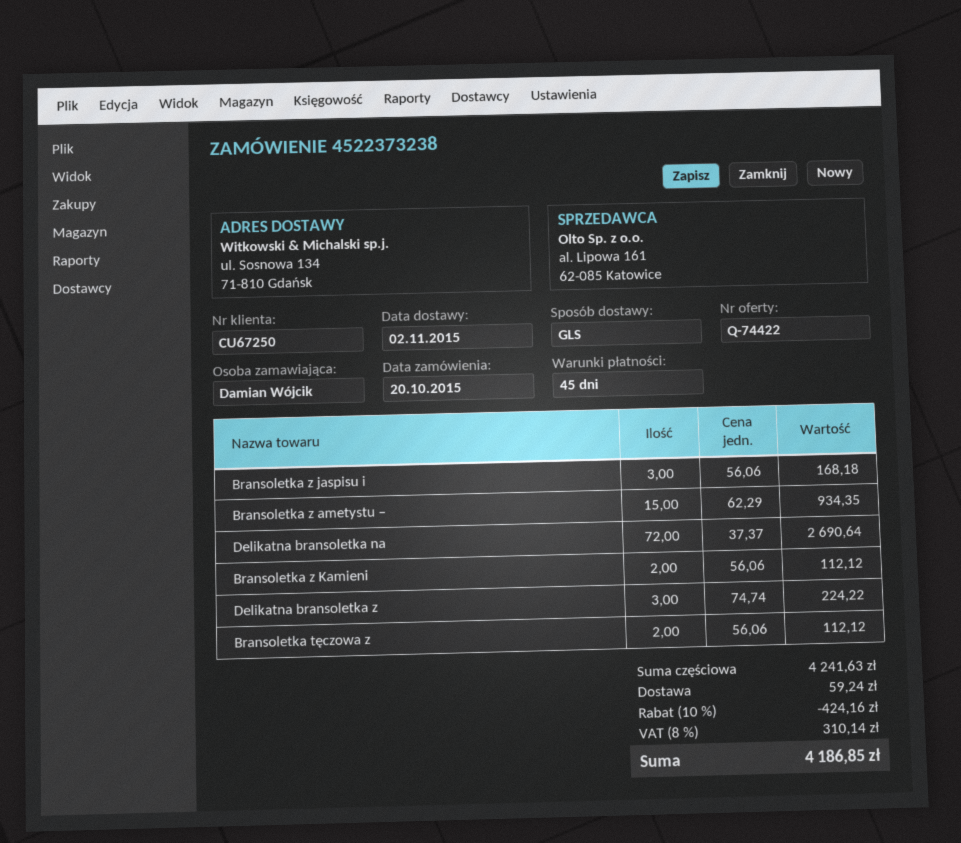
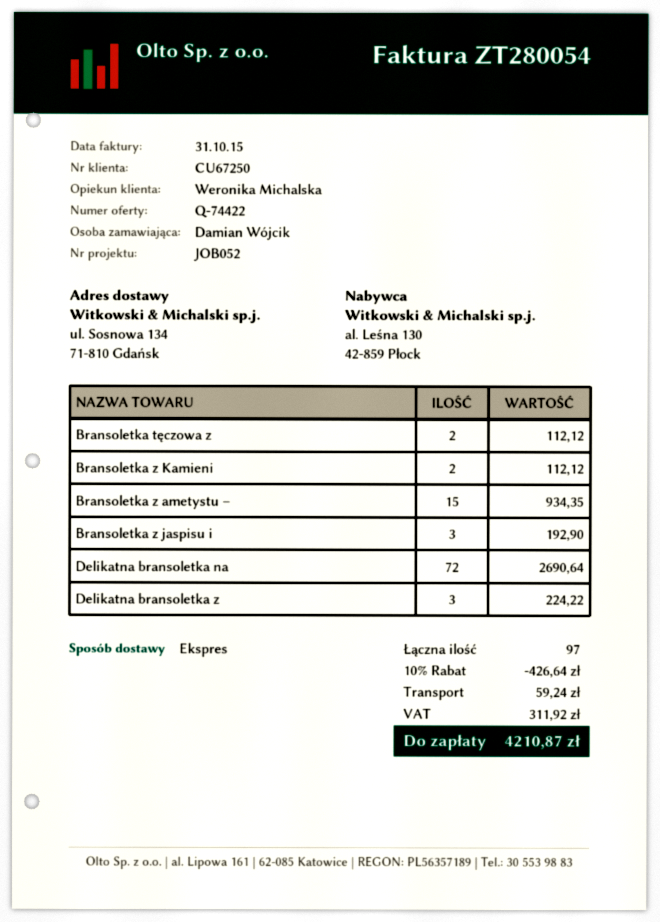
shipping method: GLS -> express
Bransoletka z jaspisu i: 3 for 168.18 -> 3 for 192.90
discount: 10% = 424.16 -> 10% = 426.64
tax: 310.14 -> 311.92
total: 4186.85 -> 4210.87

